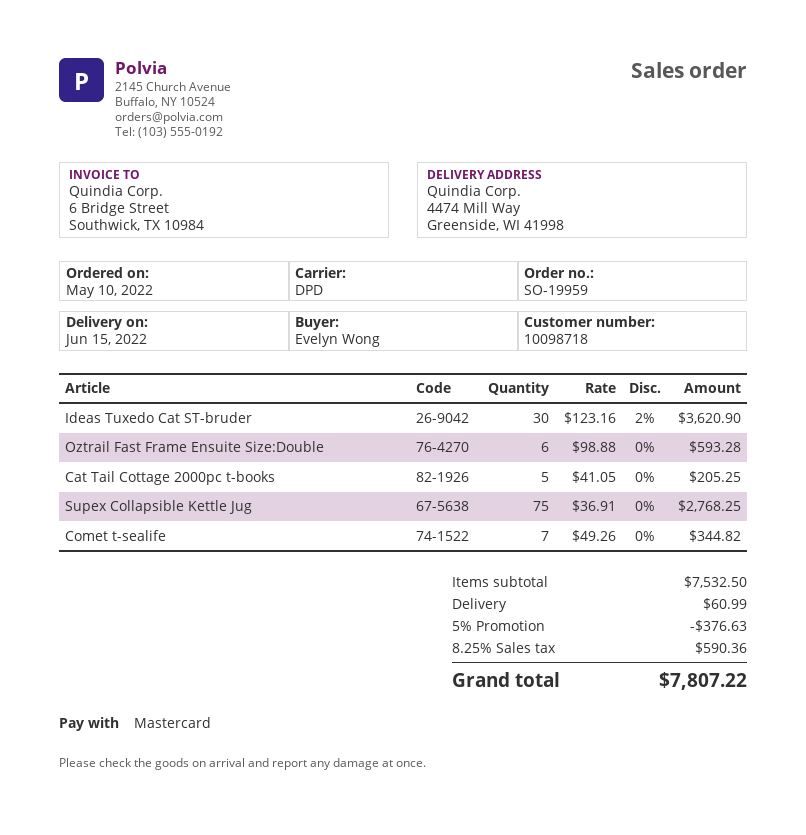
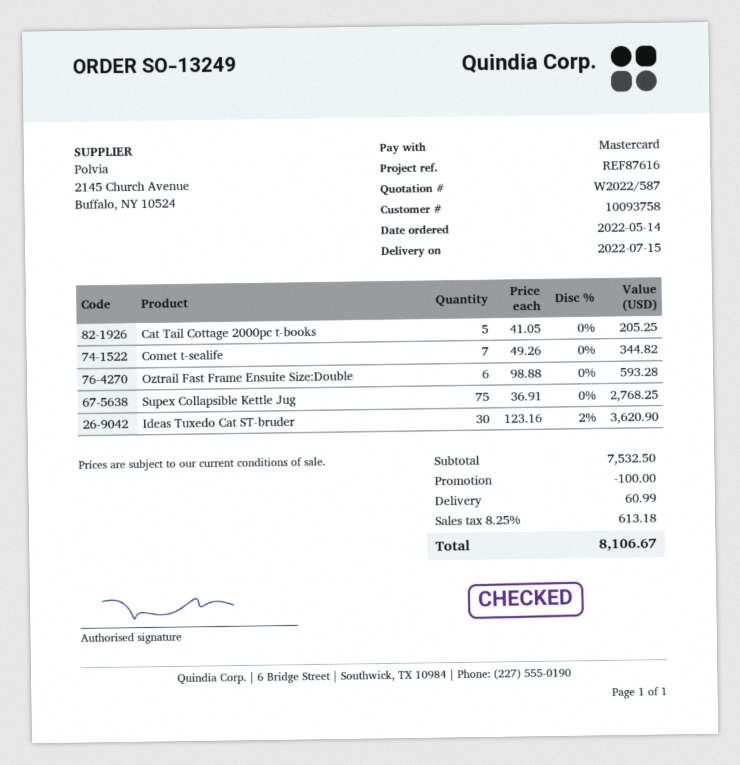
order number: SO-19959 -> SO-13249
order date: 2022-05-10 -> 2022-05-14
delivery date: 2022-06-15 -> 2022-07-15
customer number: 10098718 -> 10093758
discount: 376.63 -> 100.00
tax: 8.25% = 590.36 -> 8.25% = 613.18
total: 7807.22 -> 8106.67

